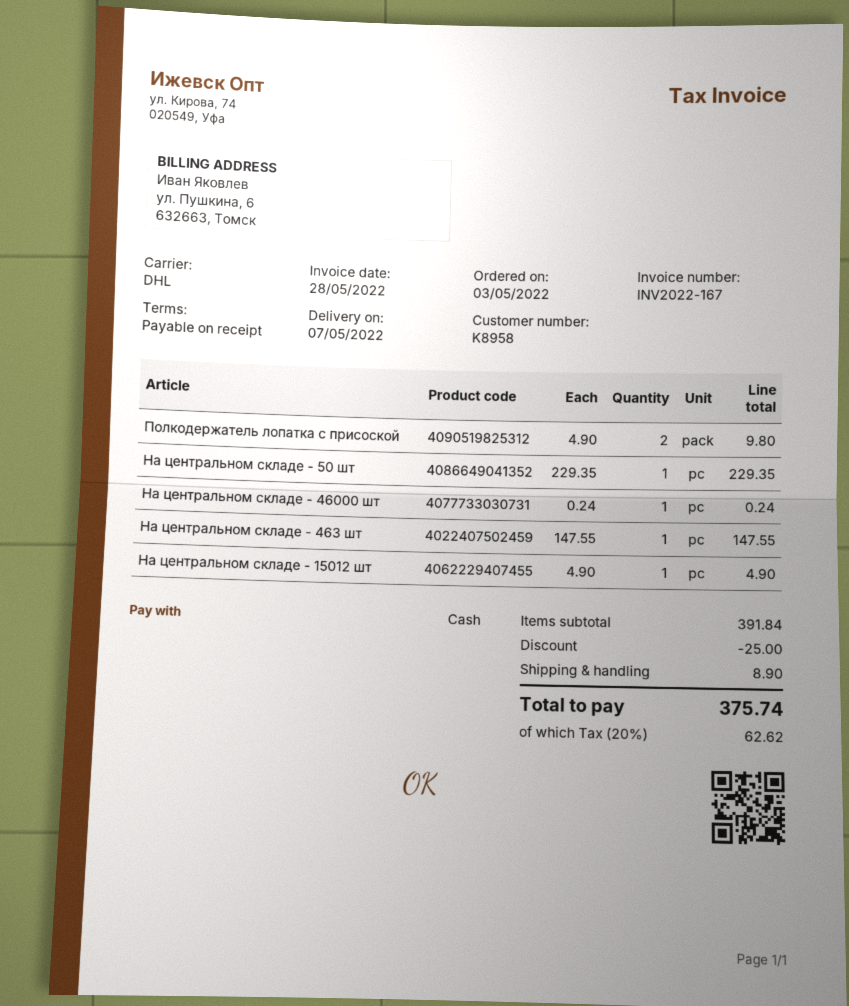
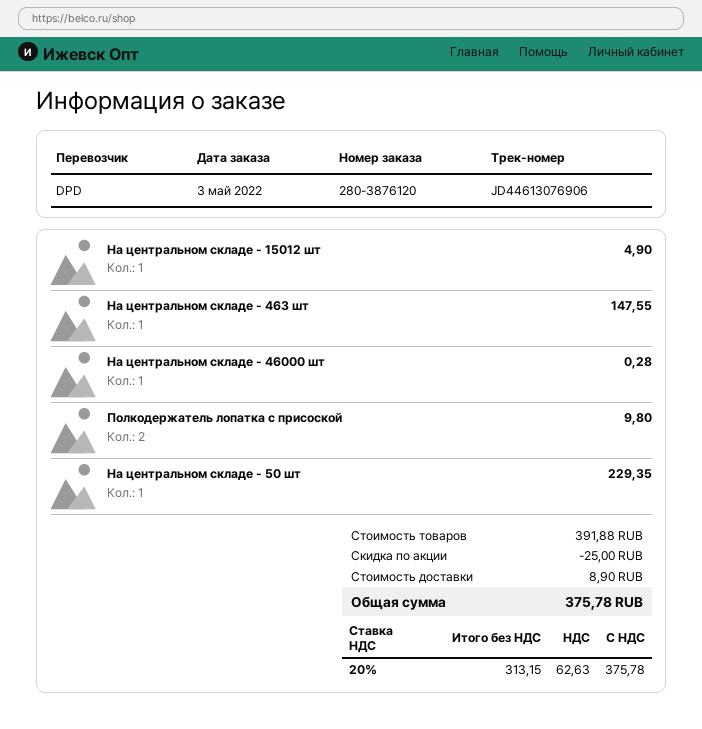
shipping method: DHL -> DPD
На центральном складе - 46000 шт: 1 for 0.24 -> 1 for 0.28
subtotal: 391.84 -> 391.88
tax: 20% = 62.62 -> 20% = 62.63
total: 375.74 -> 375.78

